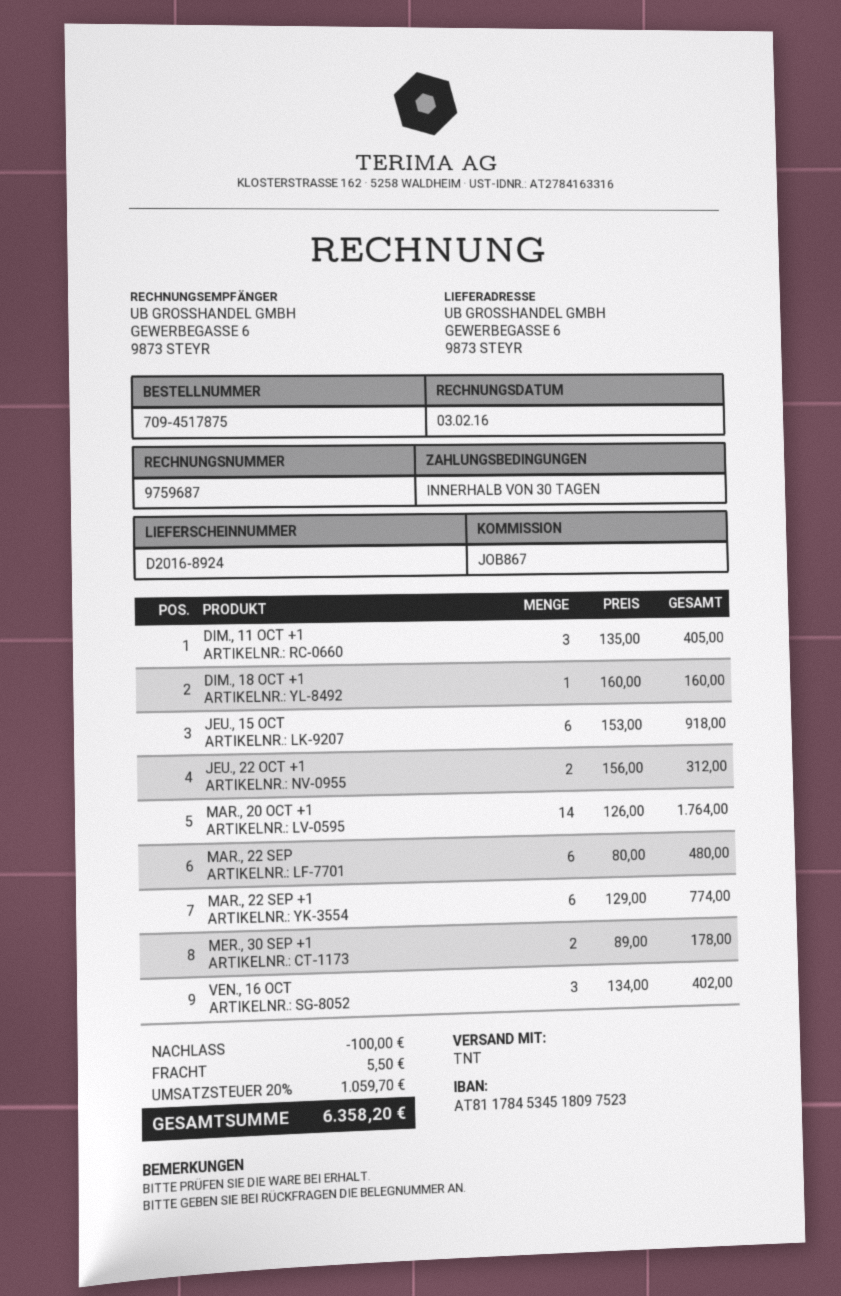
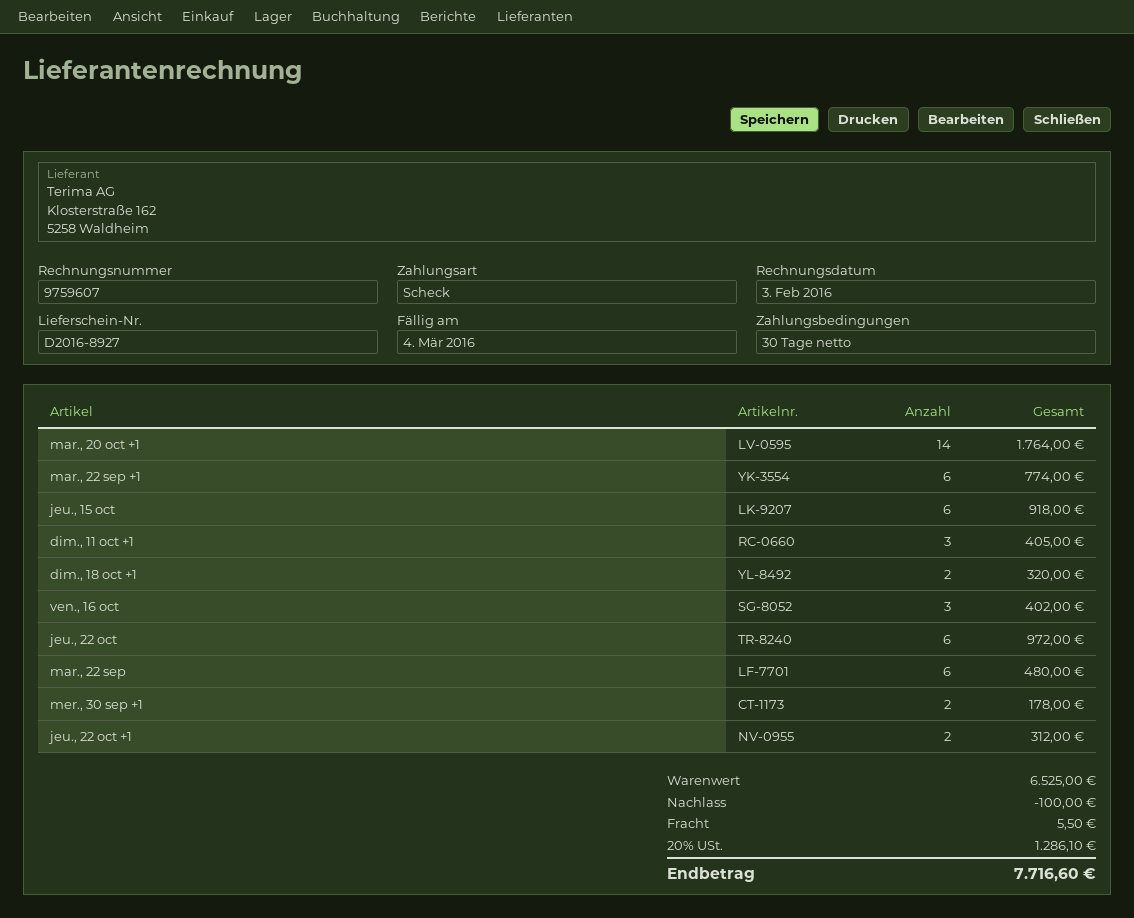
delivery note number: D2016-8924 -> D2016-8927
invoice number: 9759687 -> 9759607
DIM., 18 OCT +1: 1 for 160.00 -> 2 for 320.00
jeu., 22 oct: none -> 6 for 972.00
tax: 20% = 1059.70 -> 20% = 1286.10
total: 6358.20 -> 7716.60

